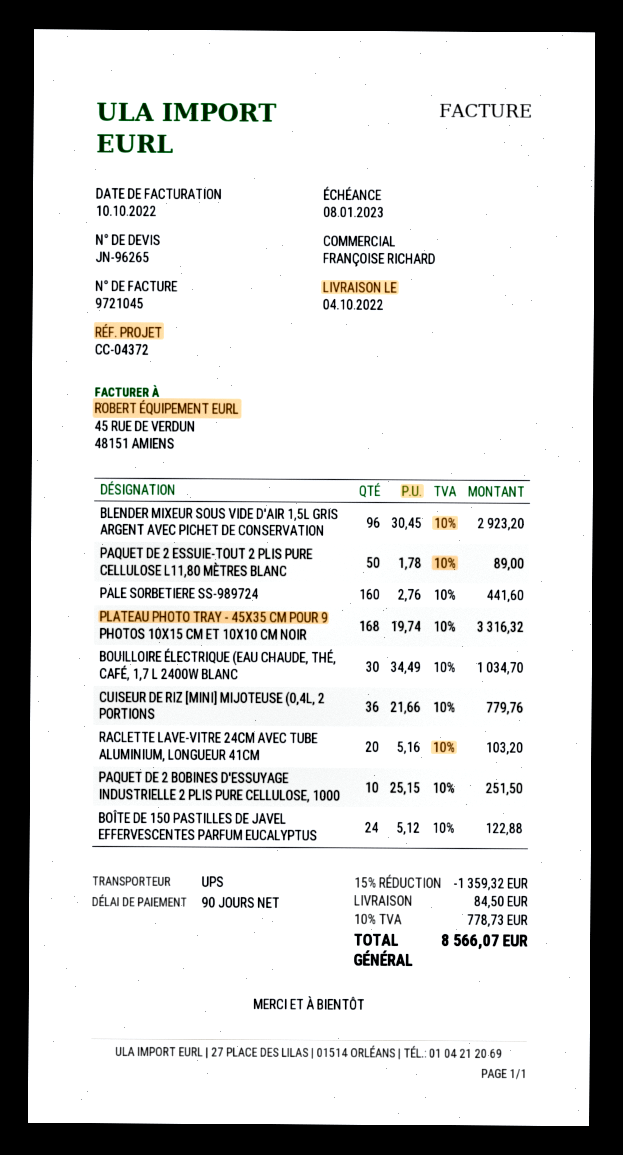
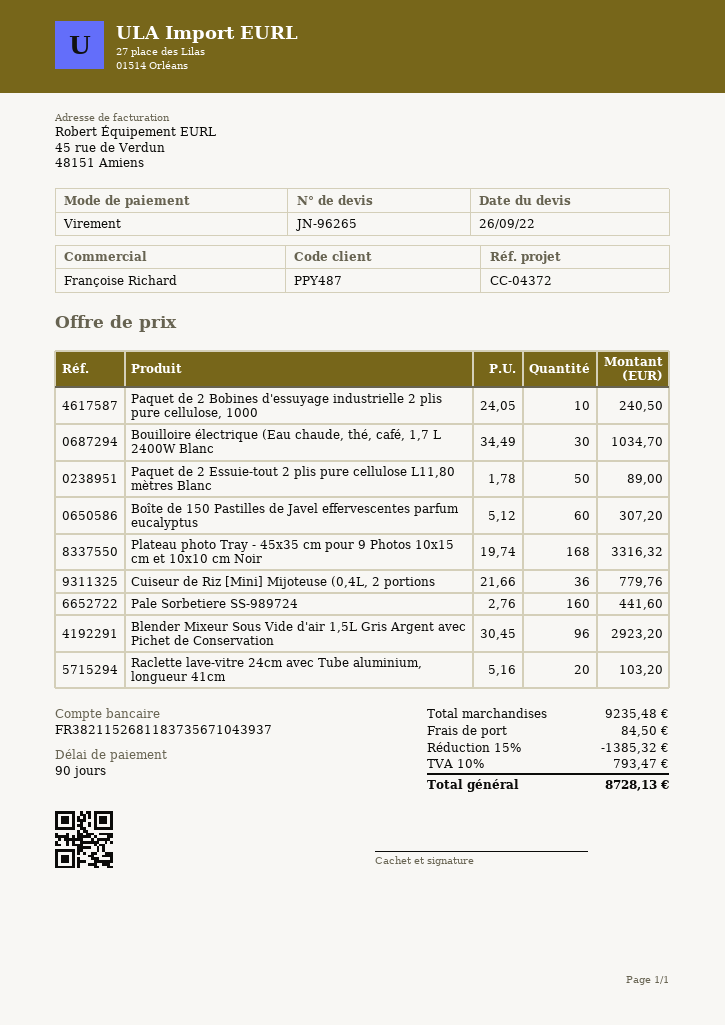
PAQUET DE 2 BOBINES D'ESSUYAGE INDUSTRIELLE 2 PLIS PURE CELLULOSE, 1000: 10 x 25.15 = 251.50 -> 10 x 24.05 = 240.50
BOÎTE DE 150 PASTILLES DE JAVEL EFFERVESCENTES PARFUM EUCALYPTUS: 24 x 5.12 = 122.88 -> 60 x 5.12 = 307.20
discount: 15% = 1359.32 -> 15% = 1385.32
tax: 10% = 778.73 -> 10% = 793.47
total: 8566.07 -> 8728.13

